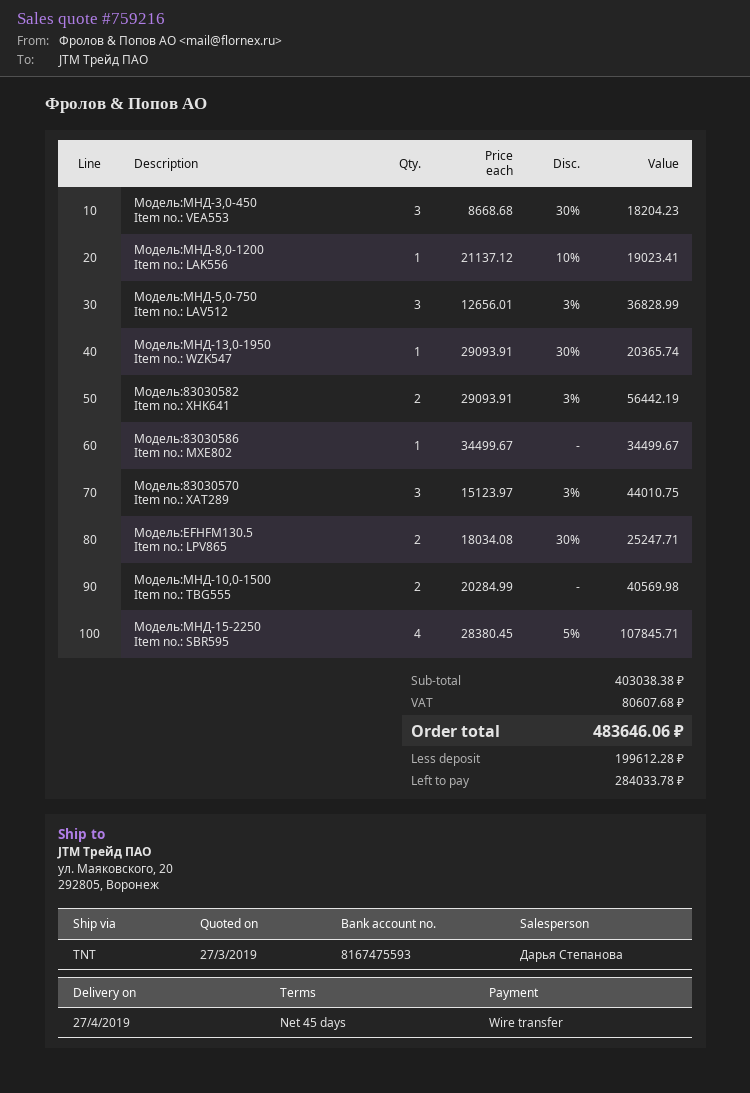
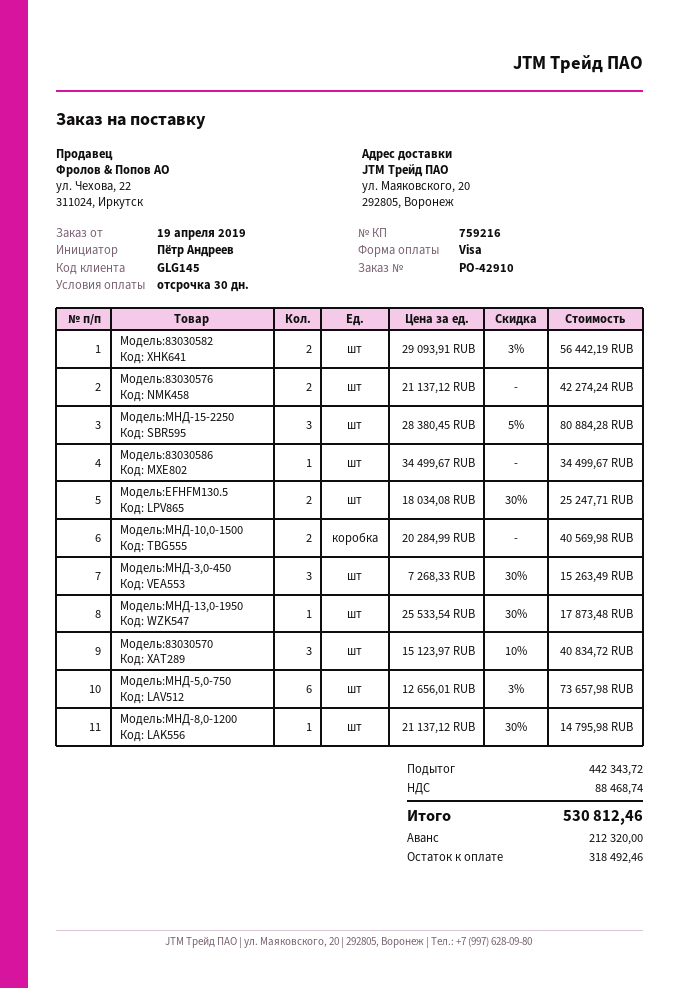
payment terms: 45 days -> 30 days
payment method: bank transfer -> Visa
Модель:МНД-3,0-450: 3 x 8668.68 - 30% = 18204.23 -> 3 x 7268.33 - 30% = 15263.49
Модель:МНД-8,0-1200: 1 x 21137.12 - 10% = 19023.41 -> 1 x 21137.12 - 30% = 14795.98
Модель:МНД-5,0-750: 3 x 12656.01 - 3% = 36828.99 -> 6 x 12656.01 - 3% = 73657.98
Модель:МНД-13,0-1950: 1 x 29093.91 - 30% = 20365.74 -> 1 x 25533.54 - 30% = 17873.48
Модель:83030570: 3 x 15123.97 - 3% = 44010.75 -> 3 x 15123.97 - 10% = 40834.72
Модель:МНД-15-2250: 4 x 28380.45 - 5% = 107845.71 -> 3 x 28380.45 - 5% = 80884.28
Модель:83030576: none -> 2 x 21137.12 = 42274.24
subtotal: 403038.38 -> 442343.72
tax: 80607.68 -> 88468.74
total: 483646.06 -> 530812.46
deposit: 199612.28 -> 212320.00
balance: 284033.78 -> 318492.46

